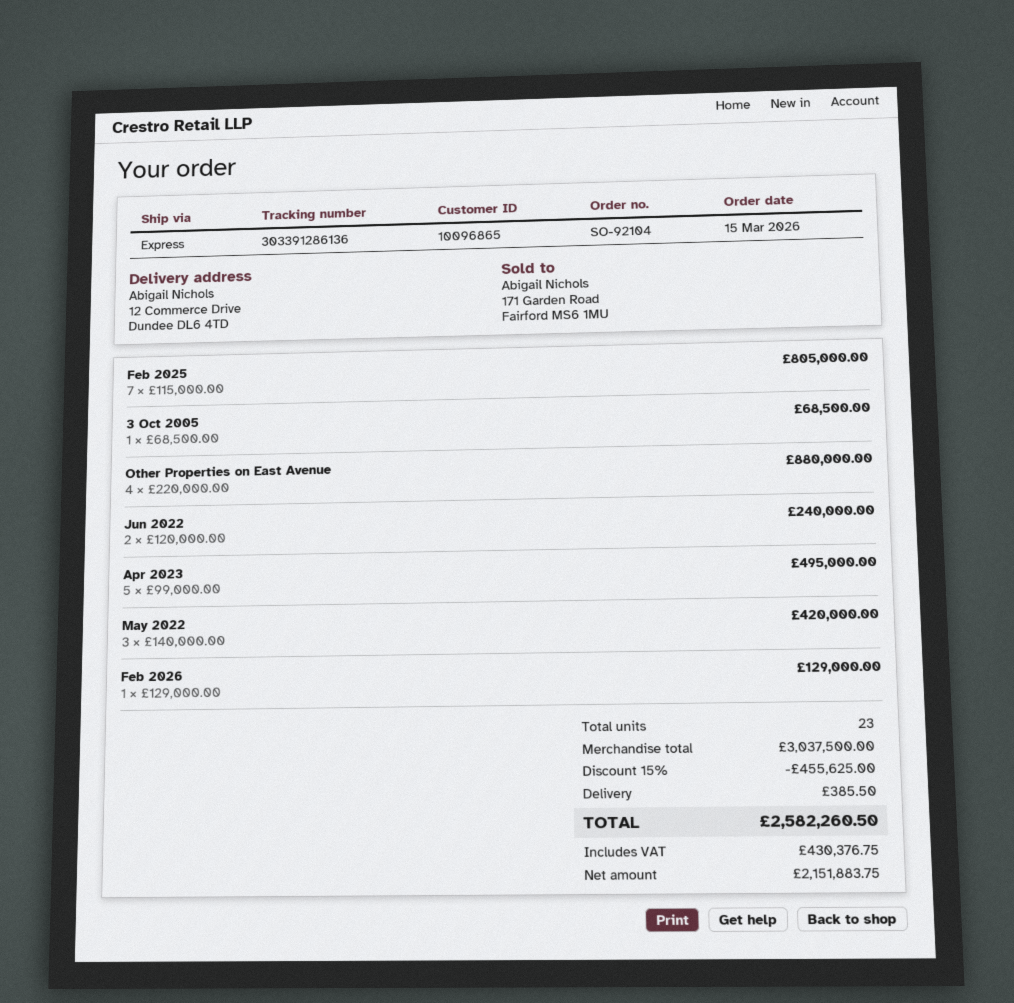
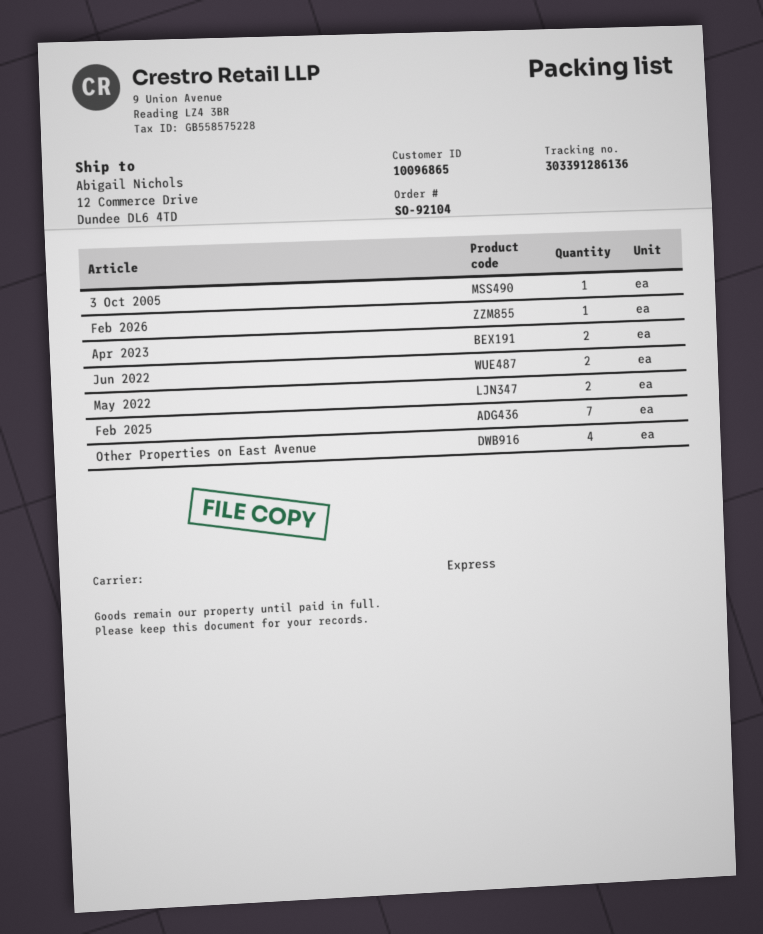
Apr 2023: 5 -> 2
May 2022: 3 -> 2

